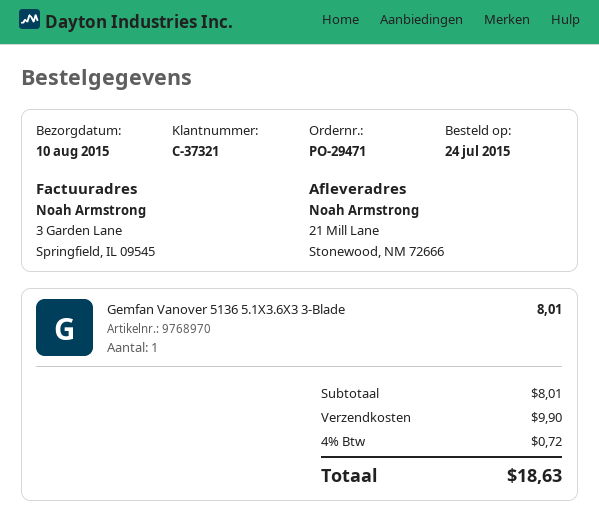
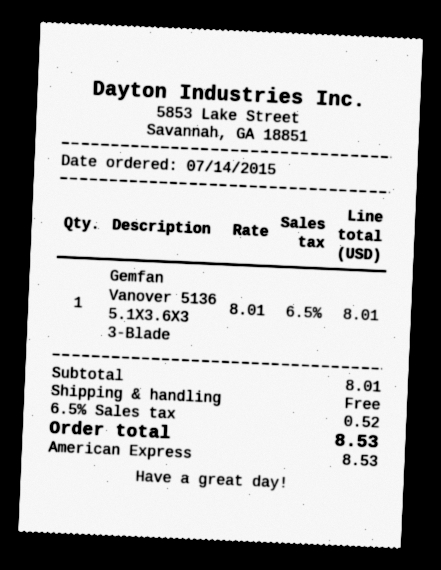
order date: 2015-07-24 -> 2015-07-14
shipping: 9.90 -> 0.00
tax: 4% = 0.72 -> 6.5% = 0.52
total: 18.63 -> 8.53

